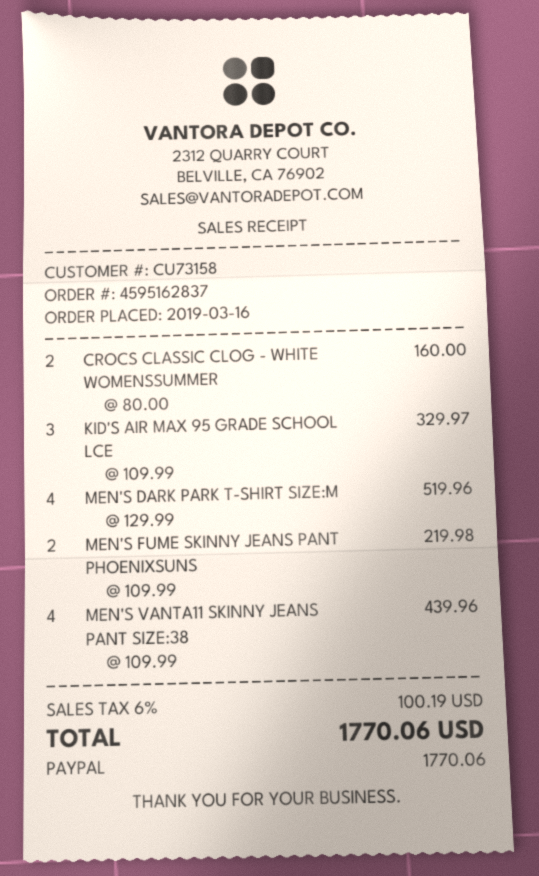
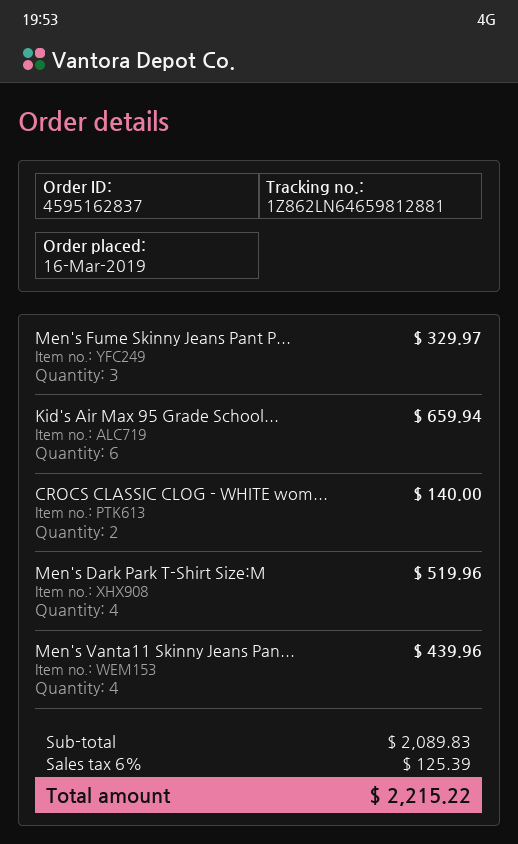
CROCS CLASSIC CLOG - WHITE WOMENSSUMMER: 2 for 160.00 -> 2 for 140.00
KID'S AIR MAX 95 GRADE SCHOOL LCE: 3 for 329.97 -> 6 for 659.94
MEN'S FUME SKINNY JEANS PANT PHOENIXSUNS: 2 for 219.98 -> 3 for 329.97
tax: 6% = 100.19 -> 6% = 125.39
total: 1770.06 -> 2215.22

